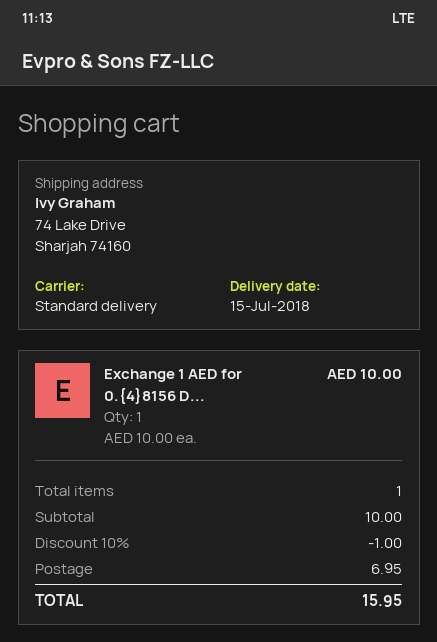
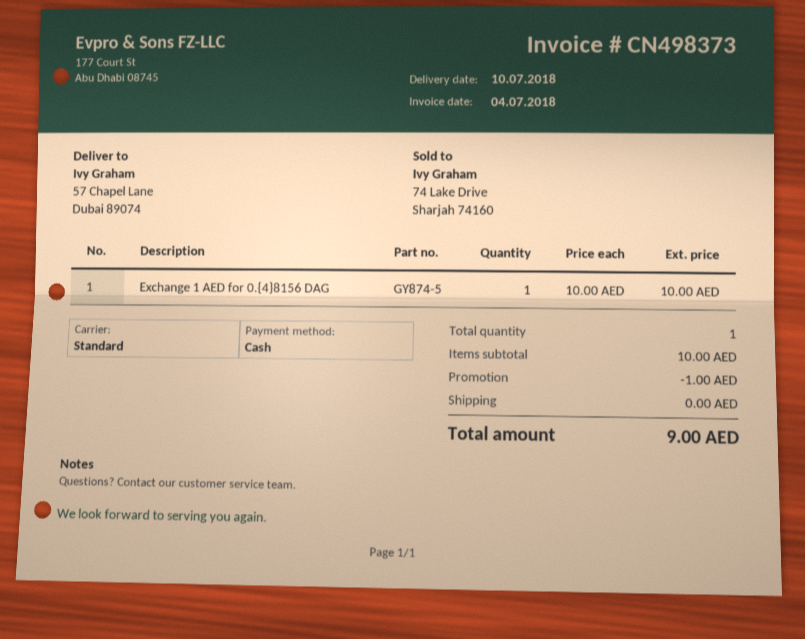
delivery date: 2018-07-15 -> 2018-07-10
ship to: 74 Lake Drive, Sharjah 74160 -> 57 Chapel Lane, Dubai 89074
shipping: 6.95 -> 0.00
total: 15.95 -> 9.00

